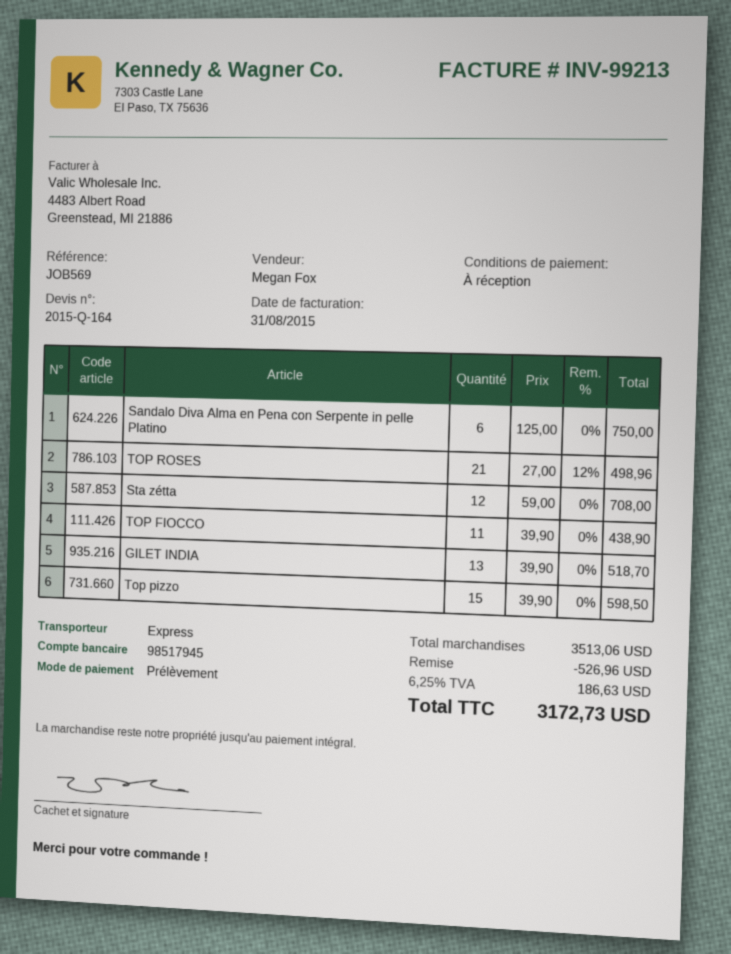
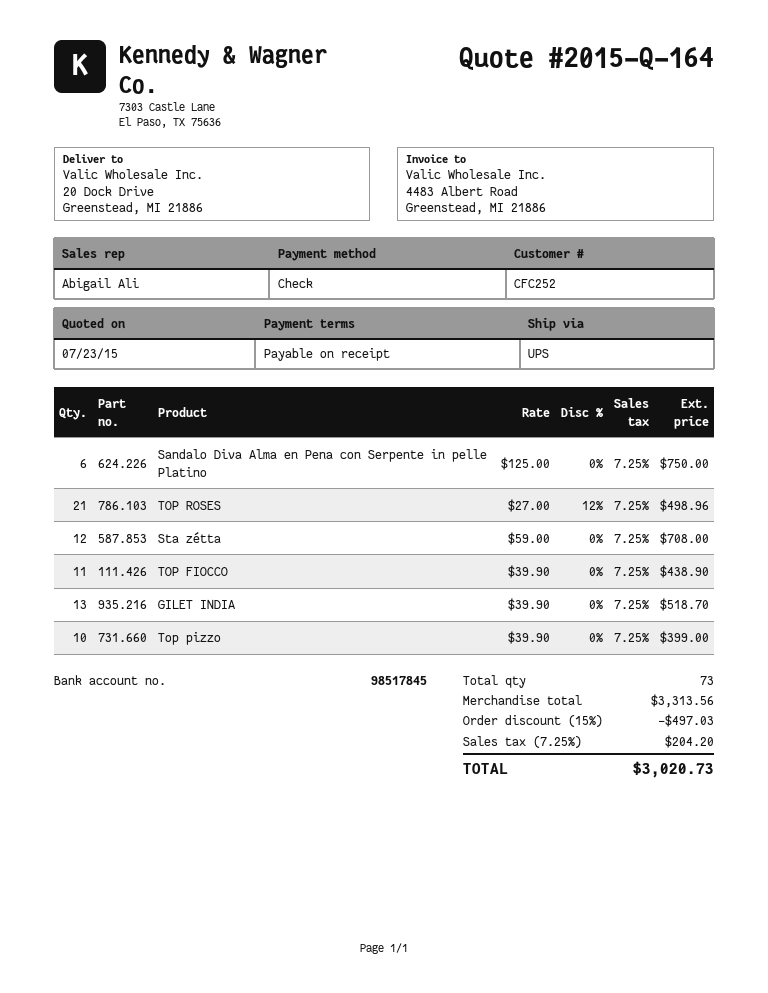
sales rep: Megan Fox -> Abigail Ali
payment method: direct debit -> cheque
bank account: 98517945 -> 98517845
shipping method: express -> UPS
Top pizzo: 15 x 39.90 = 598.50 -> 10 x 39.90 = 399.00
subtotal: 3513.06 -> 3313.56
discount: 526.96 -> 497.03
tax: 6.25% = 186.63 -> 7.25% = 204.20
total: 3172.73 -> 3020.73

